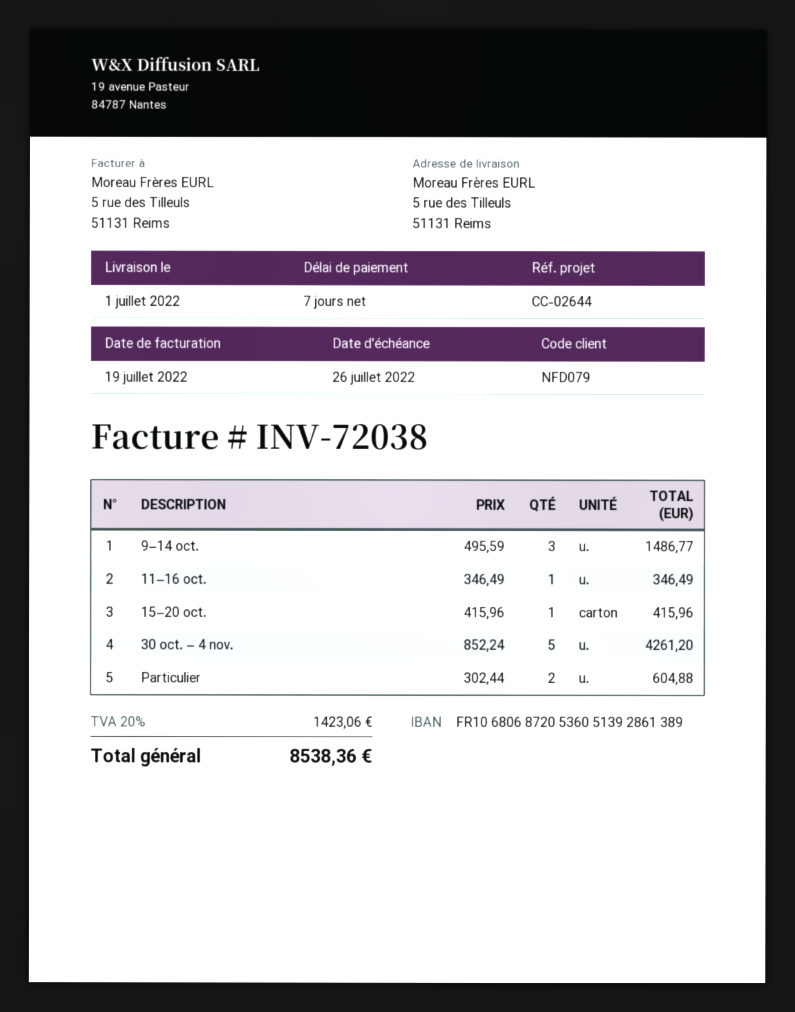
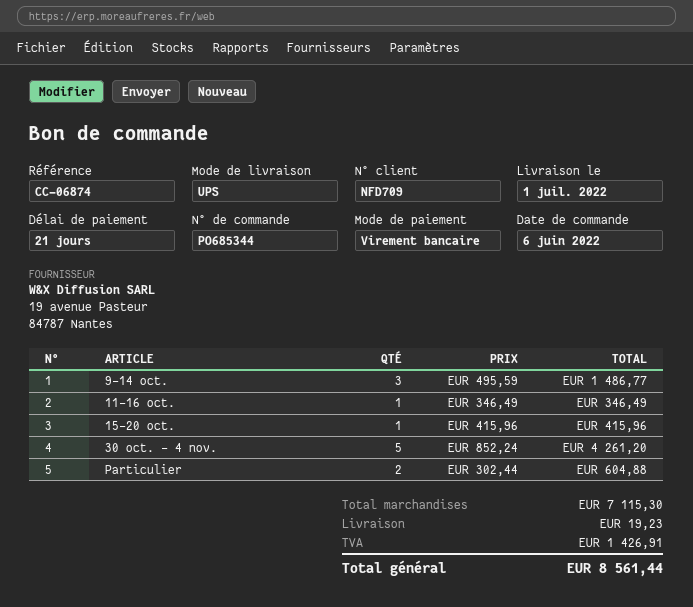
payment terms: 7 days -> 21 days
customer number: NFD079 -> NFD709
reference: CC-02644 -> CC-06874
shipping: none -> 19.23
tax: 1423.06 -> 1426.91
total: 8538.36 -> 8561.44

